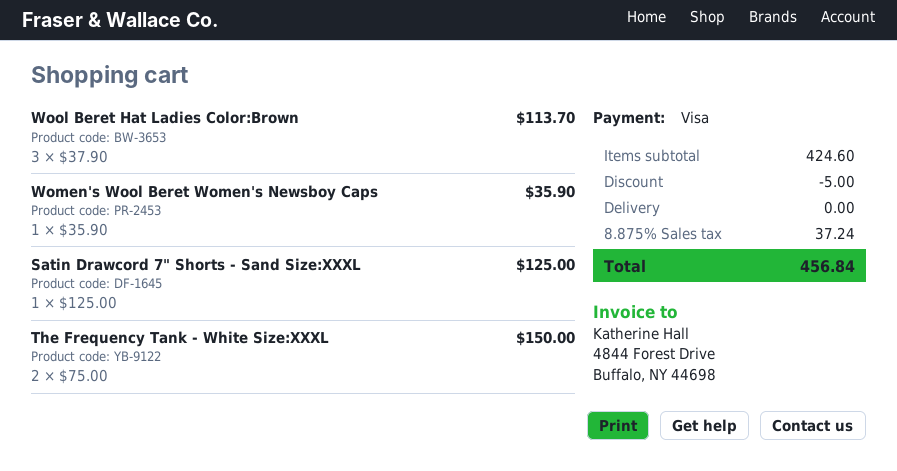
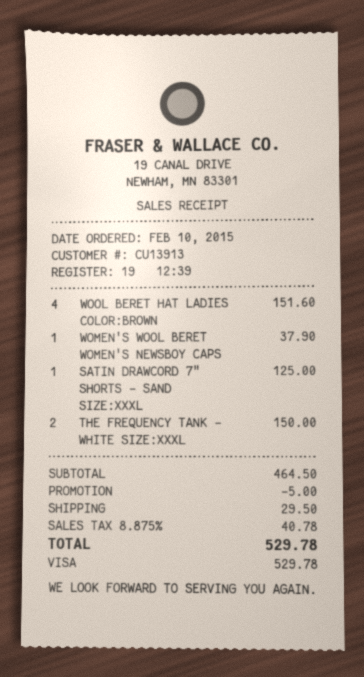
Wool Beret Hat Ladies Color:Brown: 3 for 113.70 -> 4 for 151.60
Women's Wool Beret Women's Newsboy Caps: 1 for 35.90 -> 1 for 37.90
subtotal: 424.60 -> 464.50
shipping: 0.00 -> 29.50
tax: 8.875% = 37.24 -> 8.875% = 40.78
total: 456.84 -> 529.78

